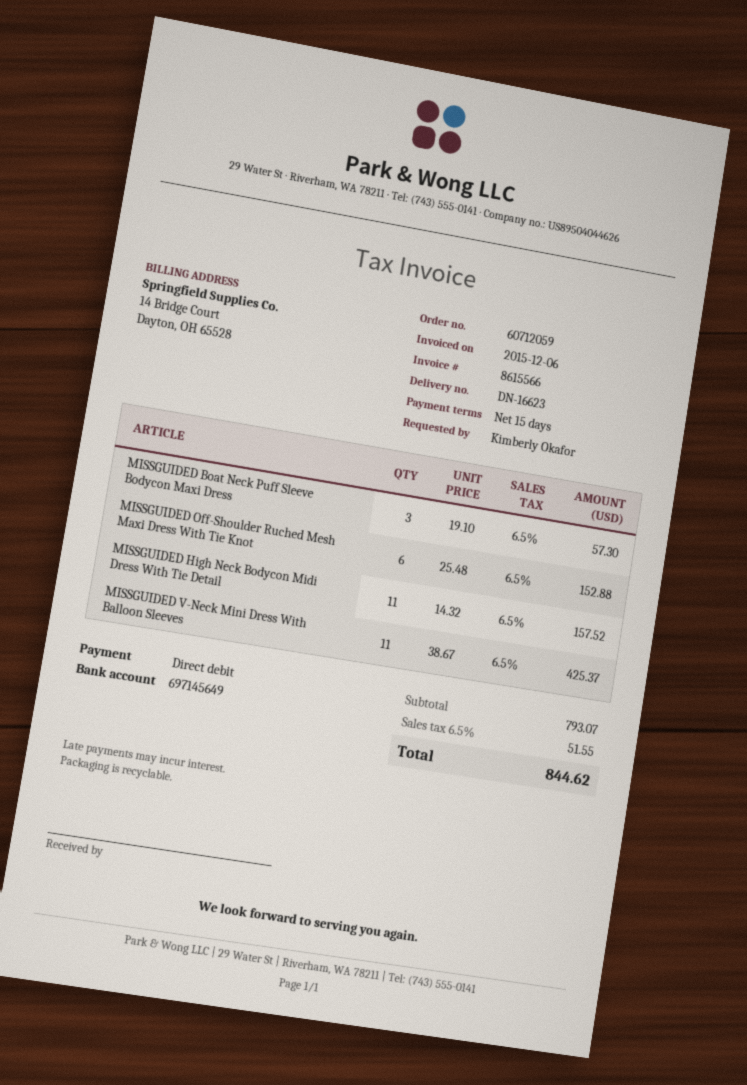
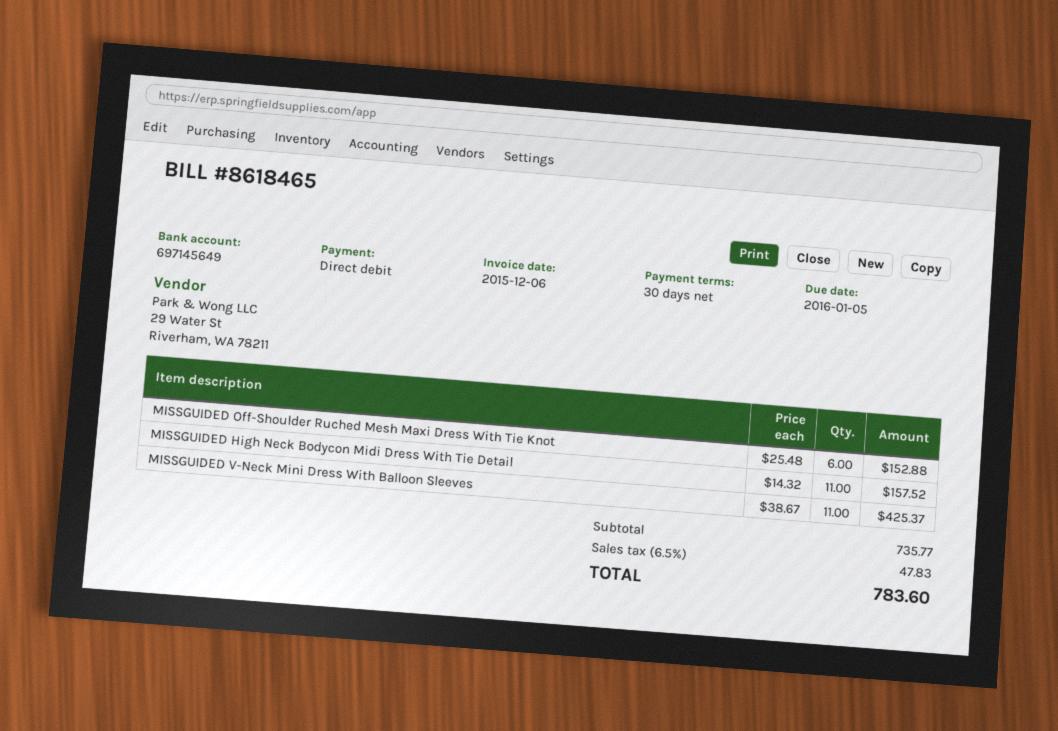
invoice number: 8615566 -> 8618465
payment terms: 15 days -> 30 days
MISSGUIDED Boat Neck Puff Sleeve Bodycon Maxi Dress: 3 x 19.10 = 57.30 -> none
subtotal: 793.07 -> 735.77
tax: 6.5% = 51.55 -> 6.5% = 47.83
total: 844.62 -> 783.60

